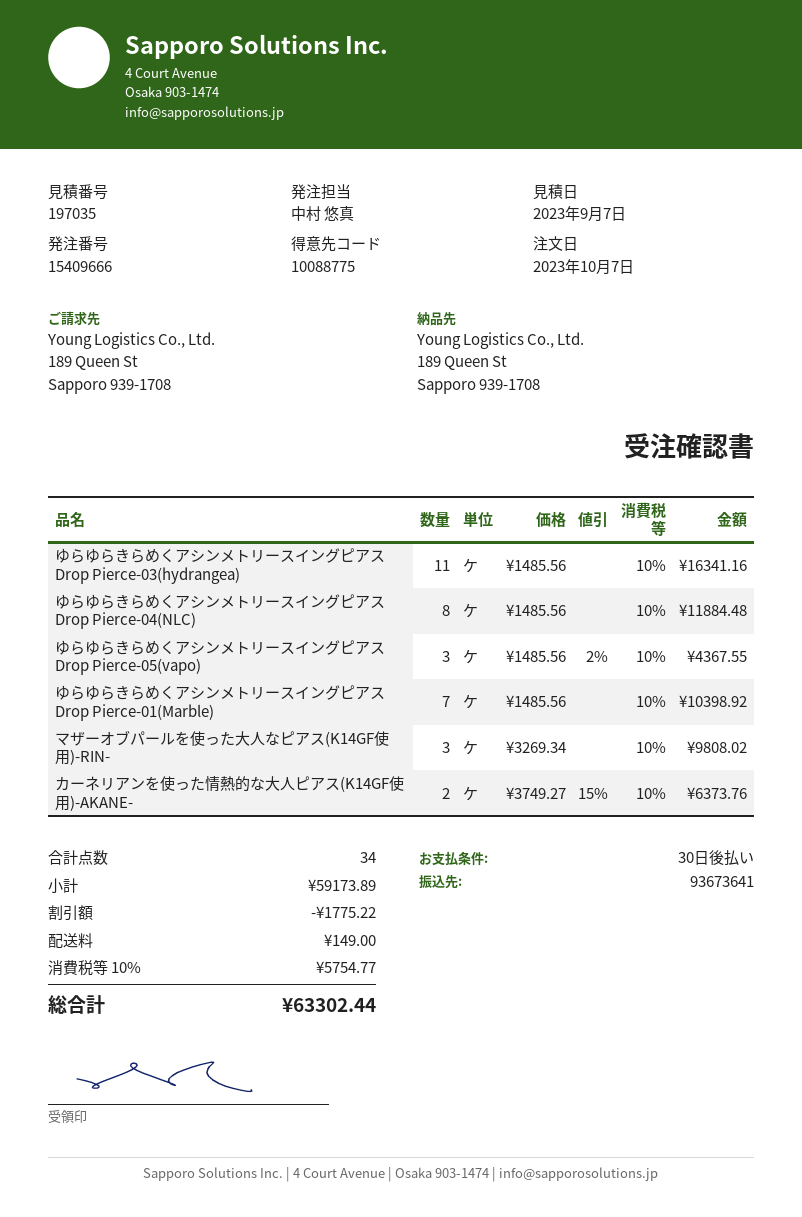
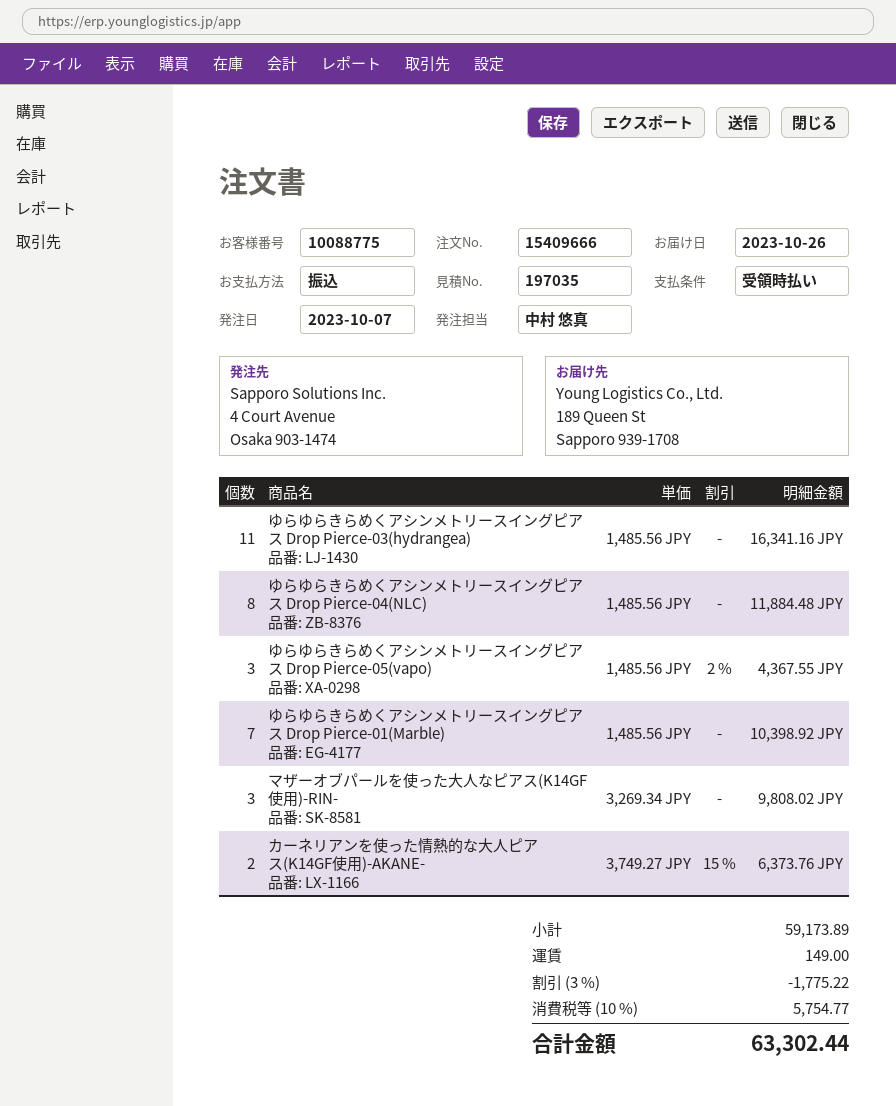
payment terms: 30 days -> on receipt

